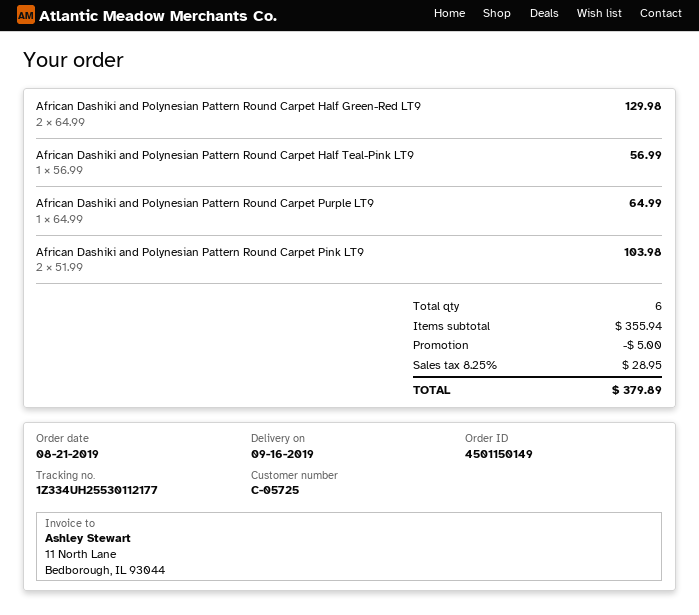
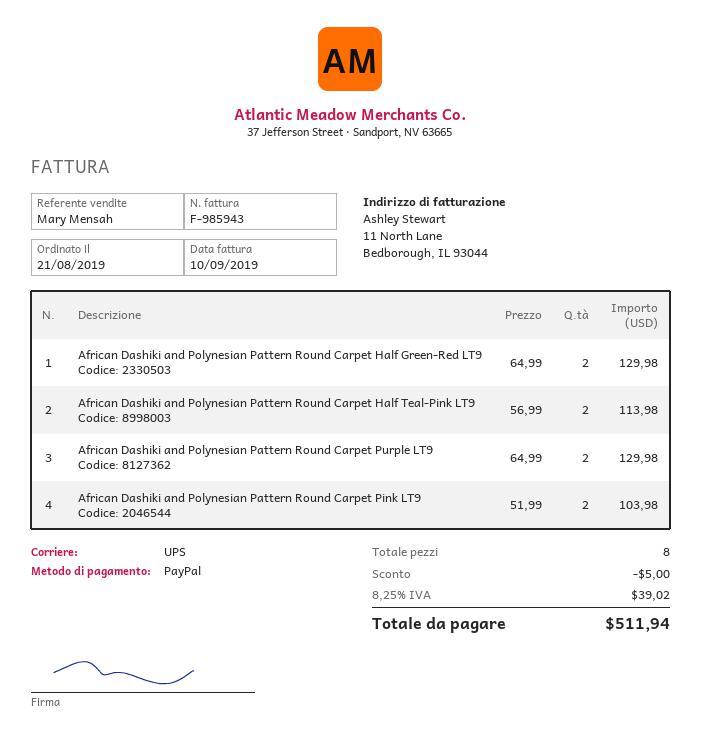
African Dashiki and Polynesian Pattern Round Carpet Half Teal-Pink LT9: 1 x 56.99 = 56.99 -> 2 x 56.99 = 113.98
African Dashiki and Polynesian Pattern Round Carpet Purple LT9: 1 x 64.99 = 64.99 -> 2 x 64.99 = 129.98
total quantity: 6 -> 8
tax: 8.25% = 28.95 -> 8.25% = 39.02
total: 379.89 -> 511.94

